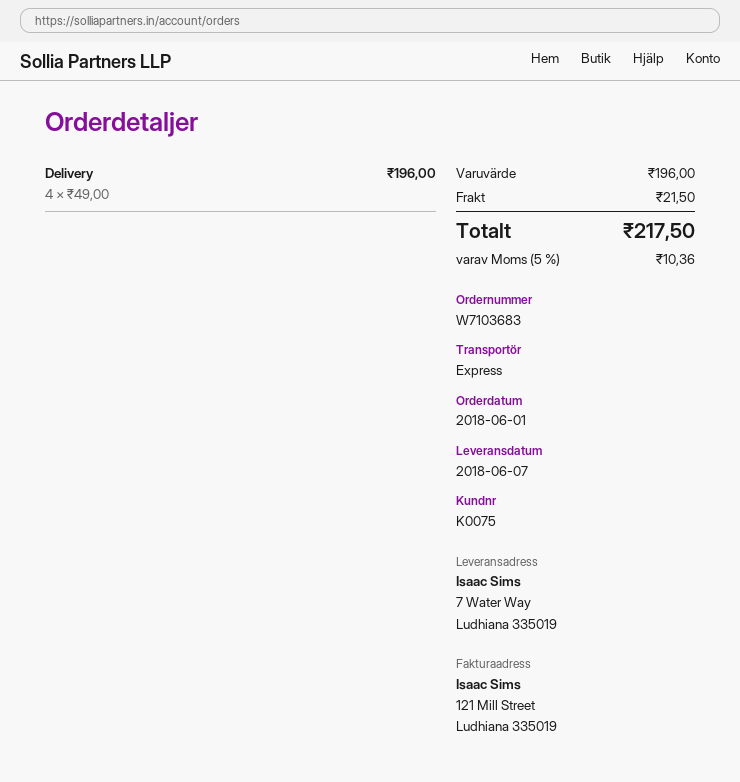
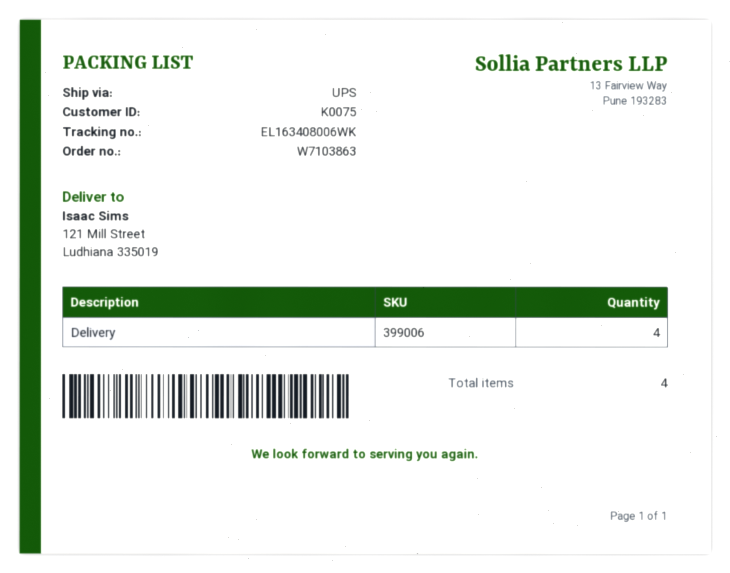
order number: W7103683 -> W7103863
shipping method: express -> UPS
ship to: 7 Water Way, Ludhiana 335019 -> 121 Mill Street, Ludhiana 335019

